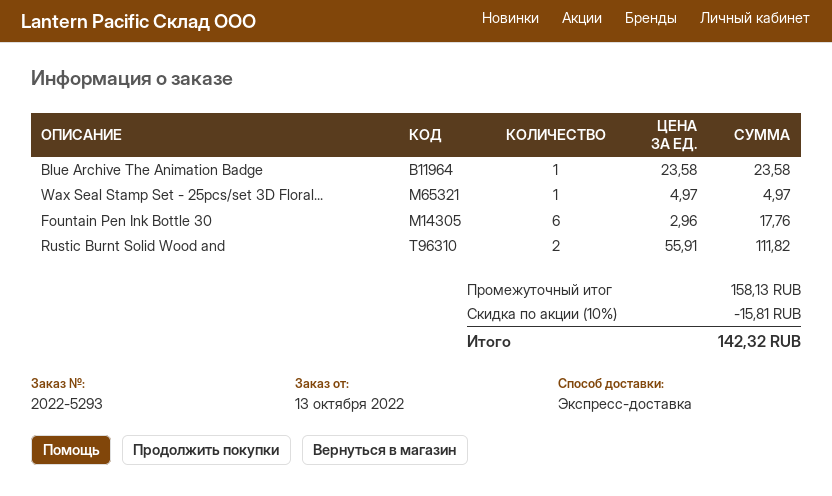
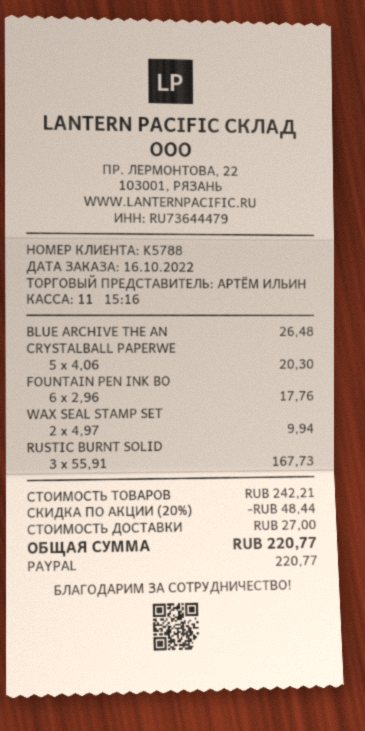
order date: 2022-10-13 -> 2022-10-16
Blue Archive The Animation Badge: 1 x 23.58 = 23.58 -> 1 x 26.48 = 26.48
Wax Seal Stamp Set - 25pcs/set 3D Floral...: 1 x 4.97 = 4.97 -> 2 x 4.97 = 9.94
Rustic Burnt Solid Wood and: 2 x 55.91 = 111.82 -> 3 x 55.91 = 167.73
CRYSTALBALL PAPERWE: none -> 5 x 4.06 = 20.30
subtotal: 158.13 -> 242.21
discount: 10% = 15.81 -> 20% = 48.44
shipping: none -> 27.00
total: 142.32 -> 220.77

